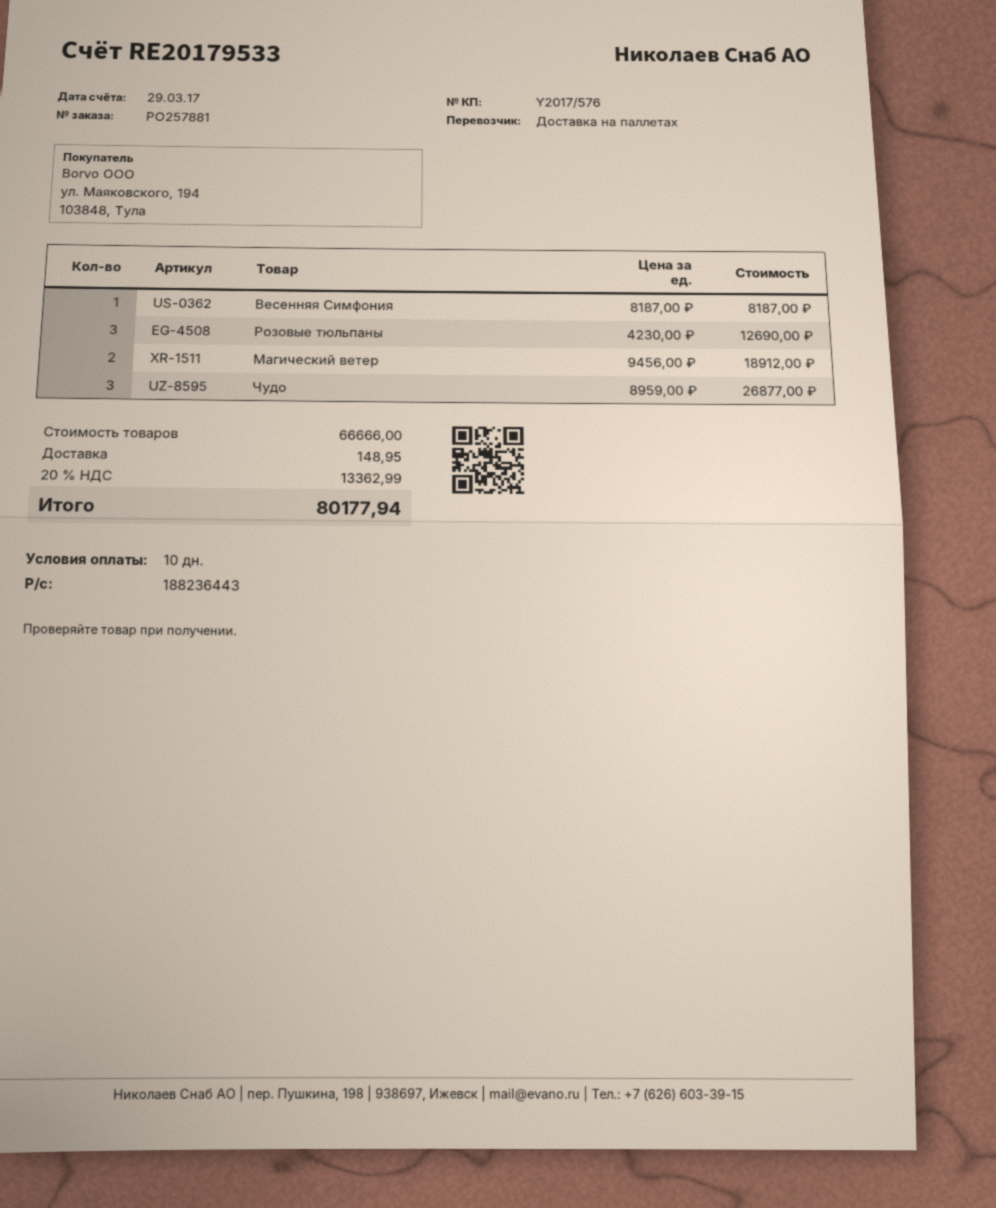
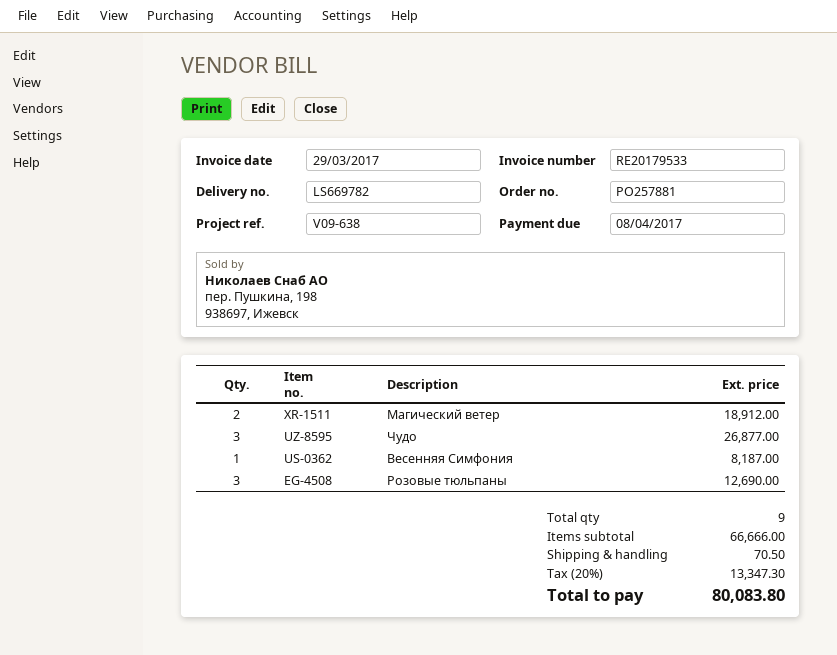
shipping: 148.95 -> 70.50
tax: 20% = 13362.99 -> 20% = 13347.30
total: 80177.94 -> 80083.80

